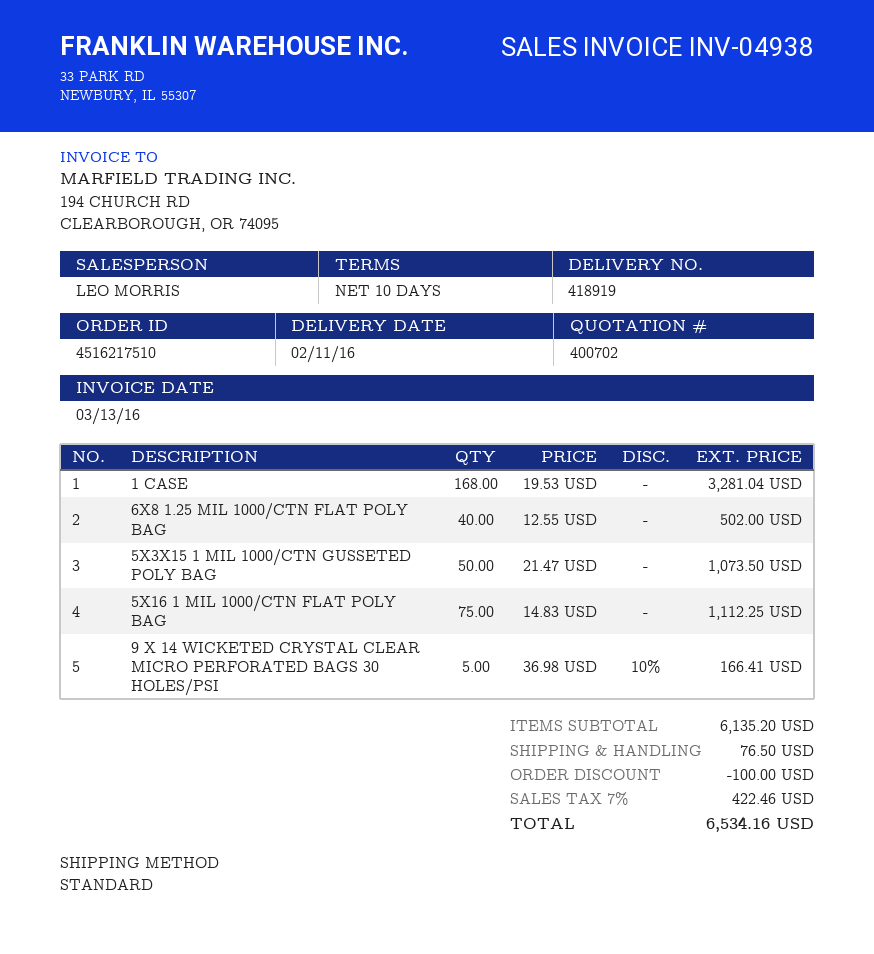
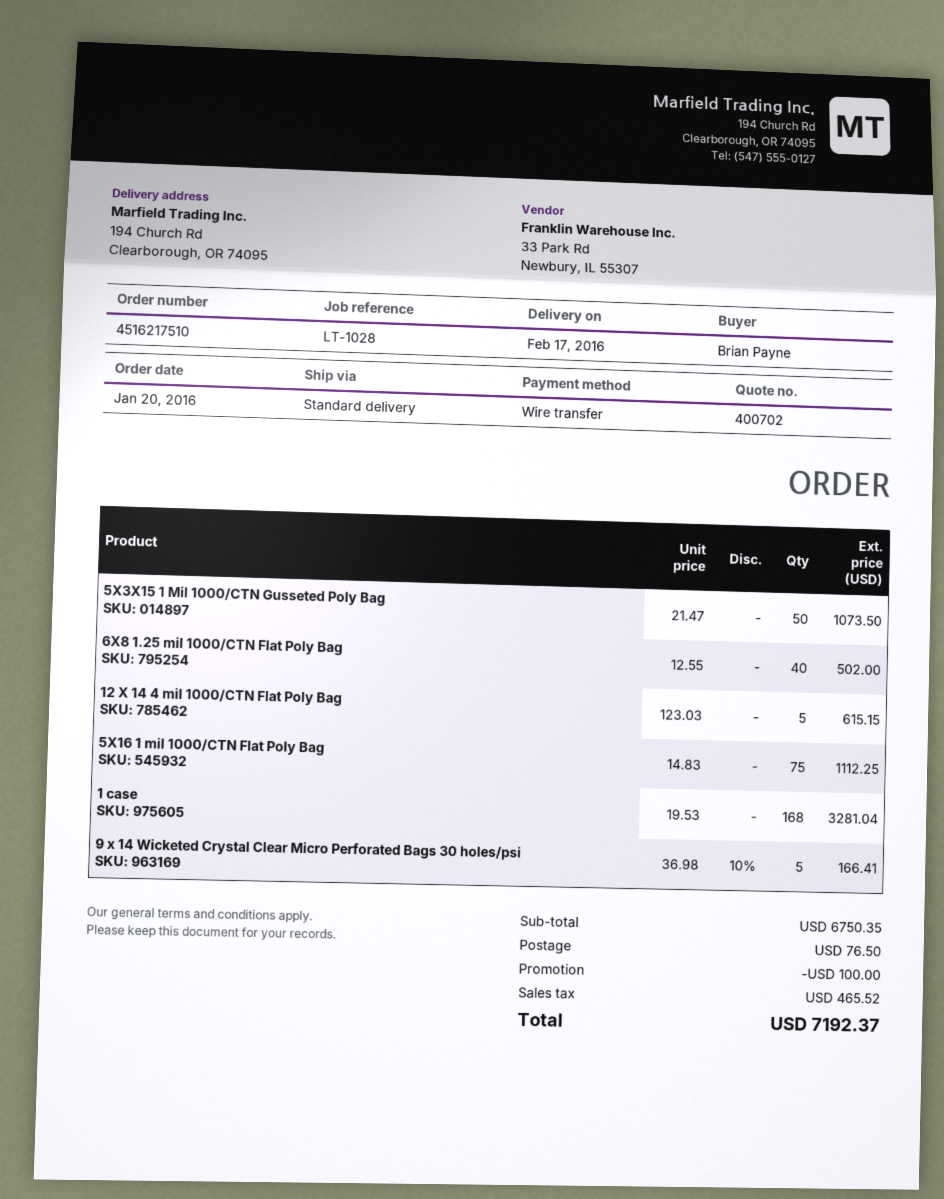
delivery date: 2016-02-11 -> 2016-02-17
12 X 14 4 mil 1000/CTN Flat Poly Bag: none -> 5 x 123.03 = 615.15
subtotal: 6135.20 -> 6750.35
tax: 422.46 -> 465.52
total: 6534.16 -> 7192.37

